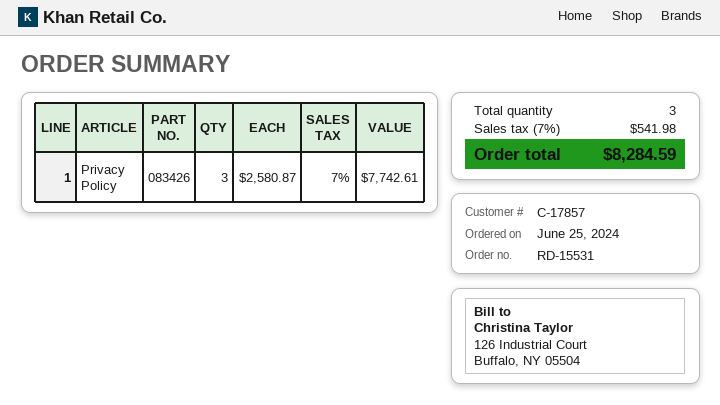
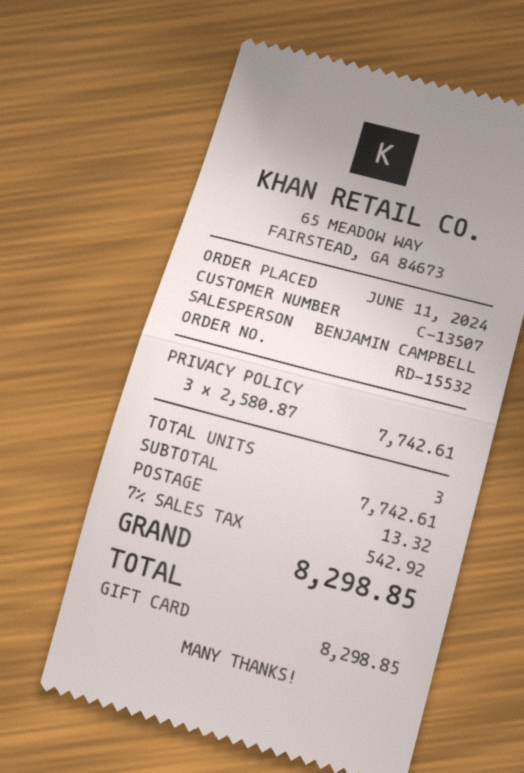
order number: RD-15531 -> RD-15532
order date: 2024-06-25 -> 2024-06-11
customer number: C-17857 -> C-13507
shipping: none -> 13.32
tax: 7% = 541.98 -> 7% = 542.92
total: 8284.59 -> 8298.85

